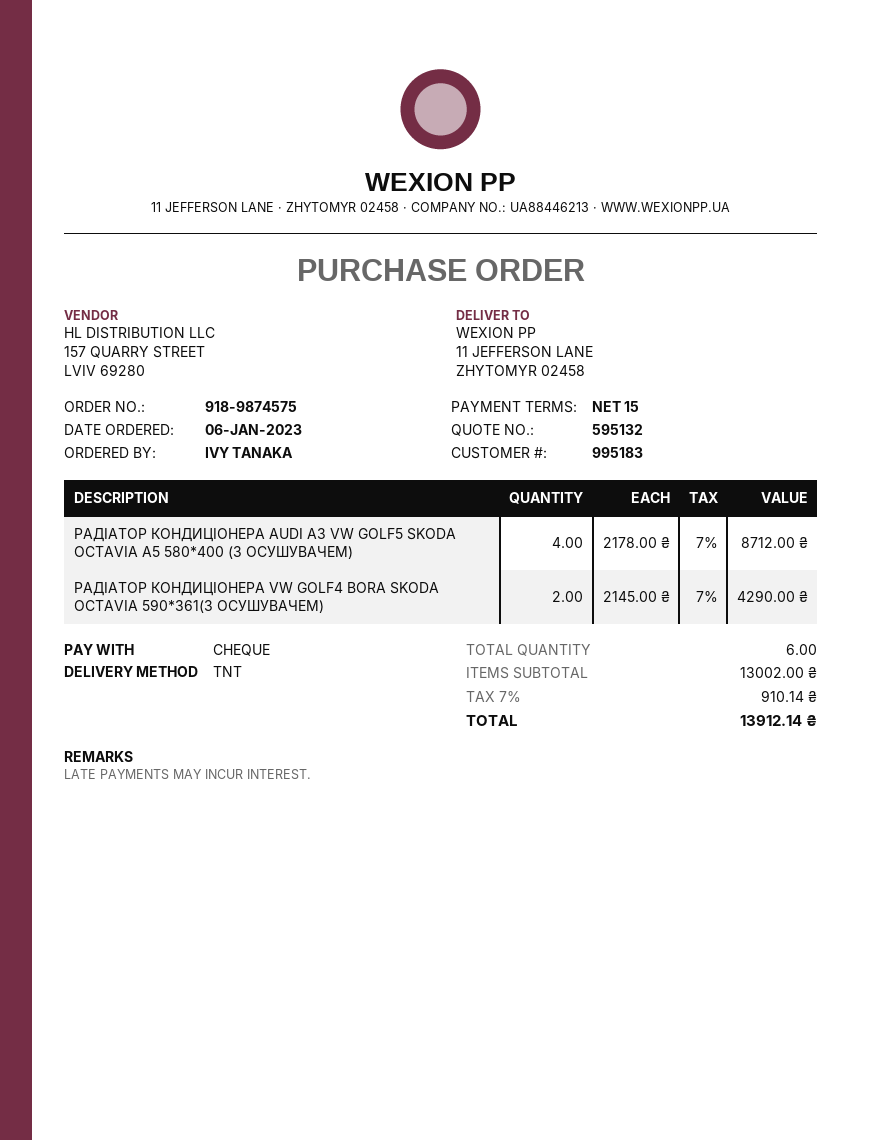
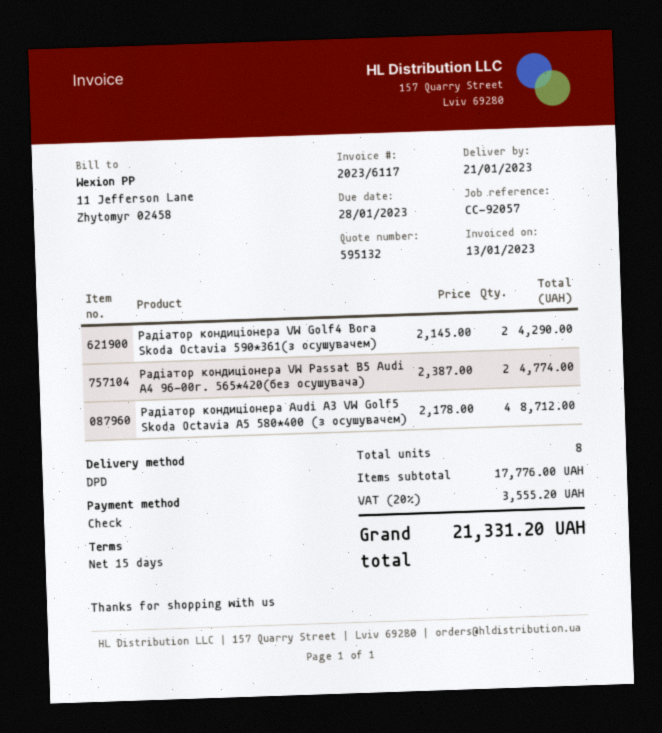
shipping method: TNT -> DPD
Радіатор кондиціонера VW Passat B5 Audi A4 96-00г. 565*420(без осушувача): none -> 2 x 2387.00 = 4774.00
total quantity: 6 -> 8
subtotal: 13002.00 -> 17776.00
tax: 7% = 910.14 -> 20% = 3555.20
total: 13912.14 -> 21331.20

